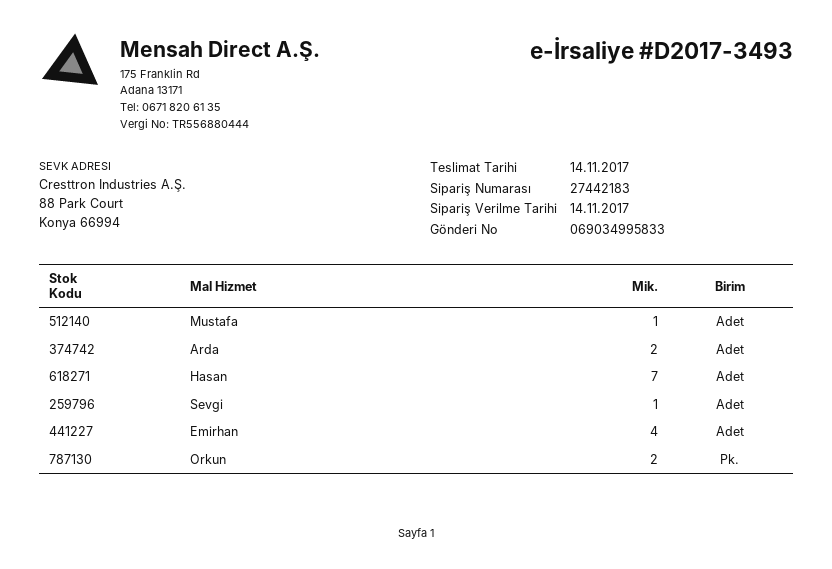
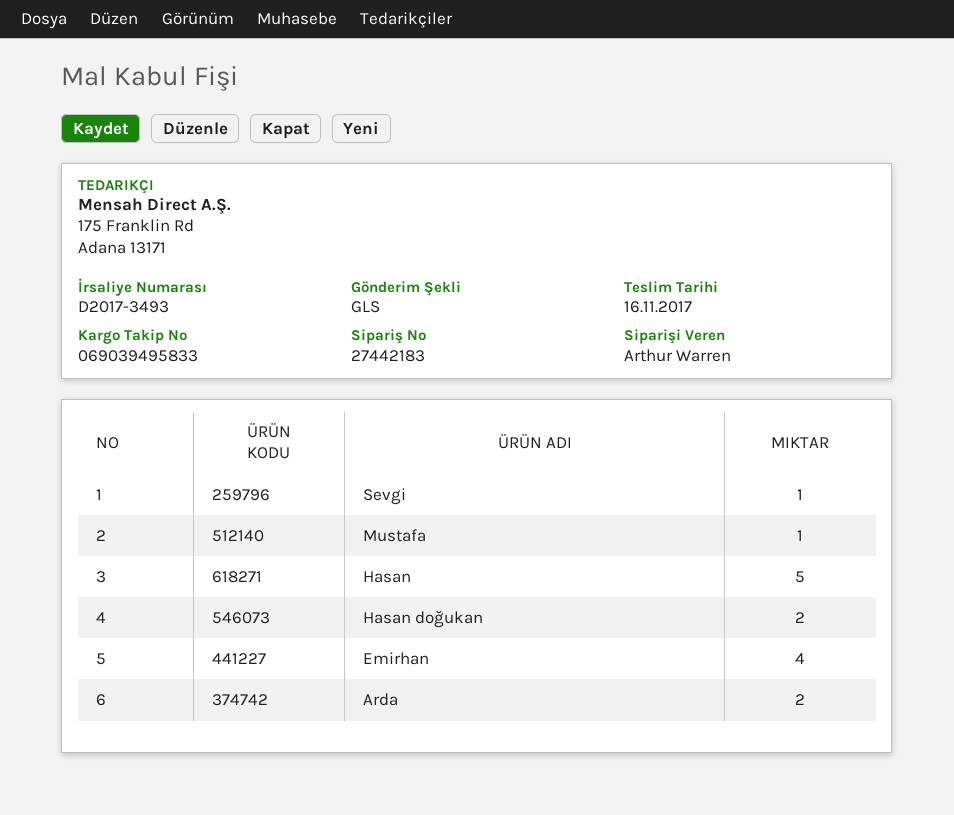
delivery date: 2017-11-14 -> 2017-11-16
tracking number: 069034995833 -> 069039495833
Hasan: 7 -> 5
Orkun: 2 -> none
Hasan doğukan: none -> 2

